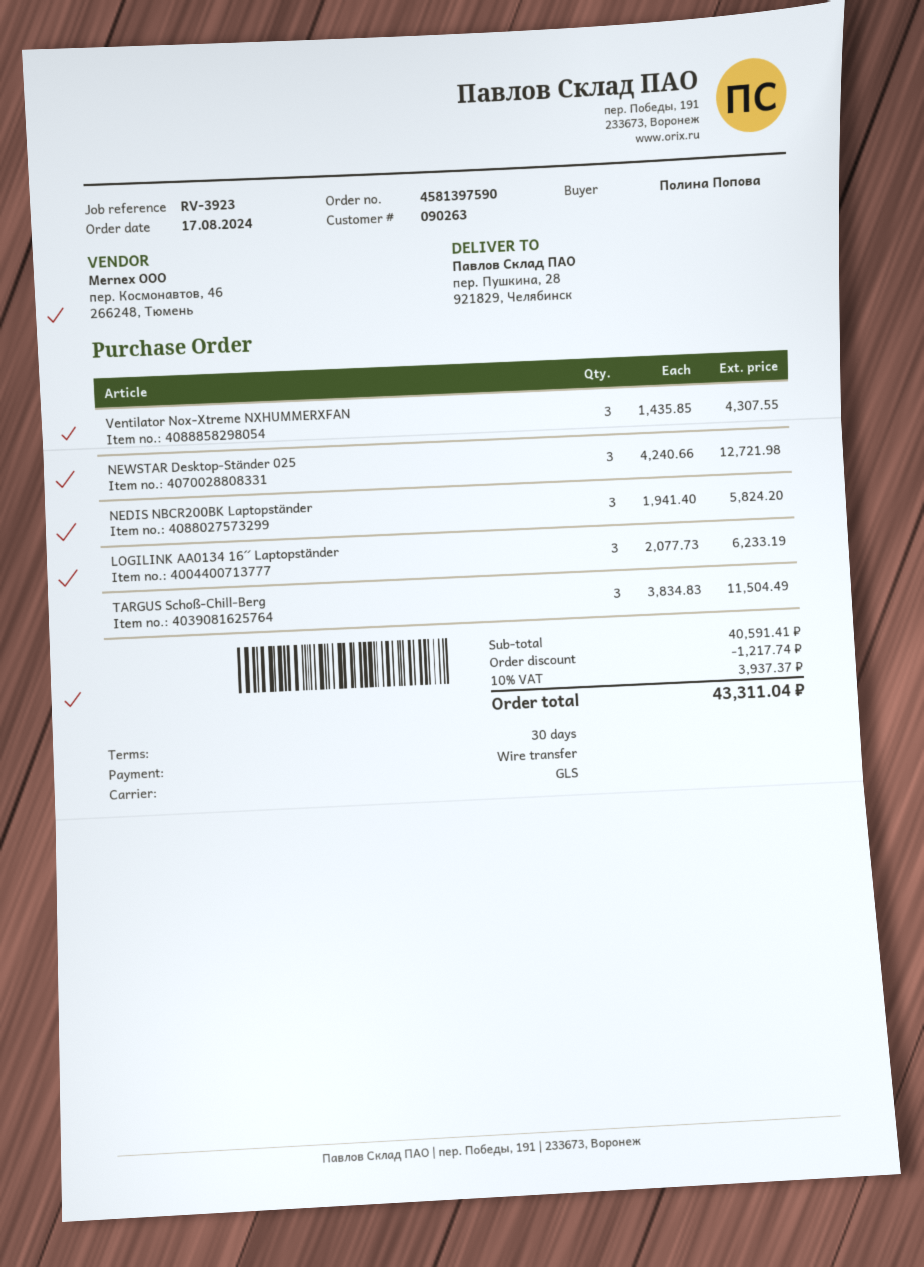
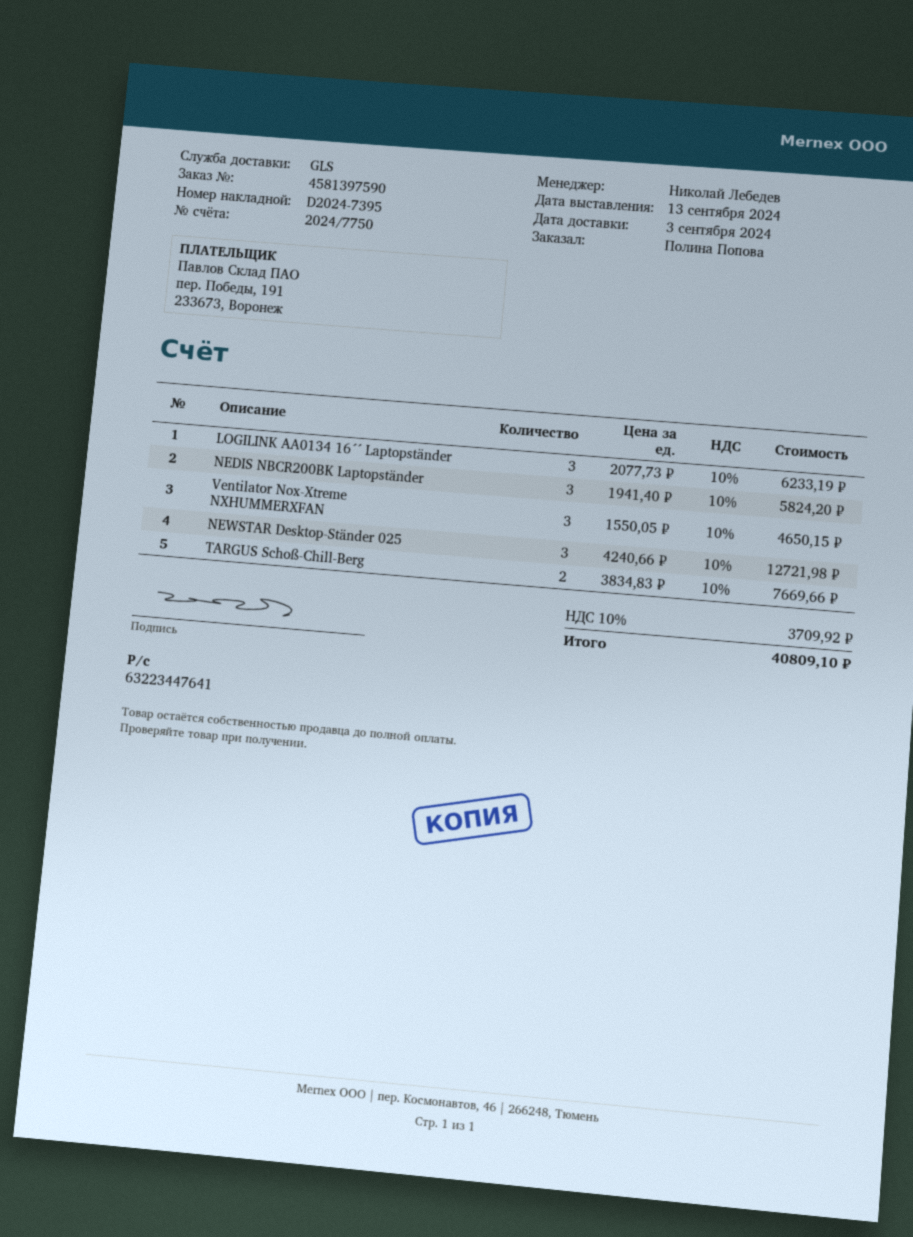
Ventilator Nox-Xtreme NXHUMMERXFAN: 3 x 1435.85 = 4307.55 -> 3 x 1550.05 = 4650.15
TARGUS Schoß-Chill-Berg: 3 x 3834.83 = 11504.49 -> 2 x 3834.83 = 7669.66
discount: 1217.74 -> none
tax: 10% = 3937.37 -> 10% = 3709.92
total: 43311.04 -> 40809.10

